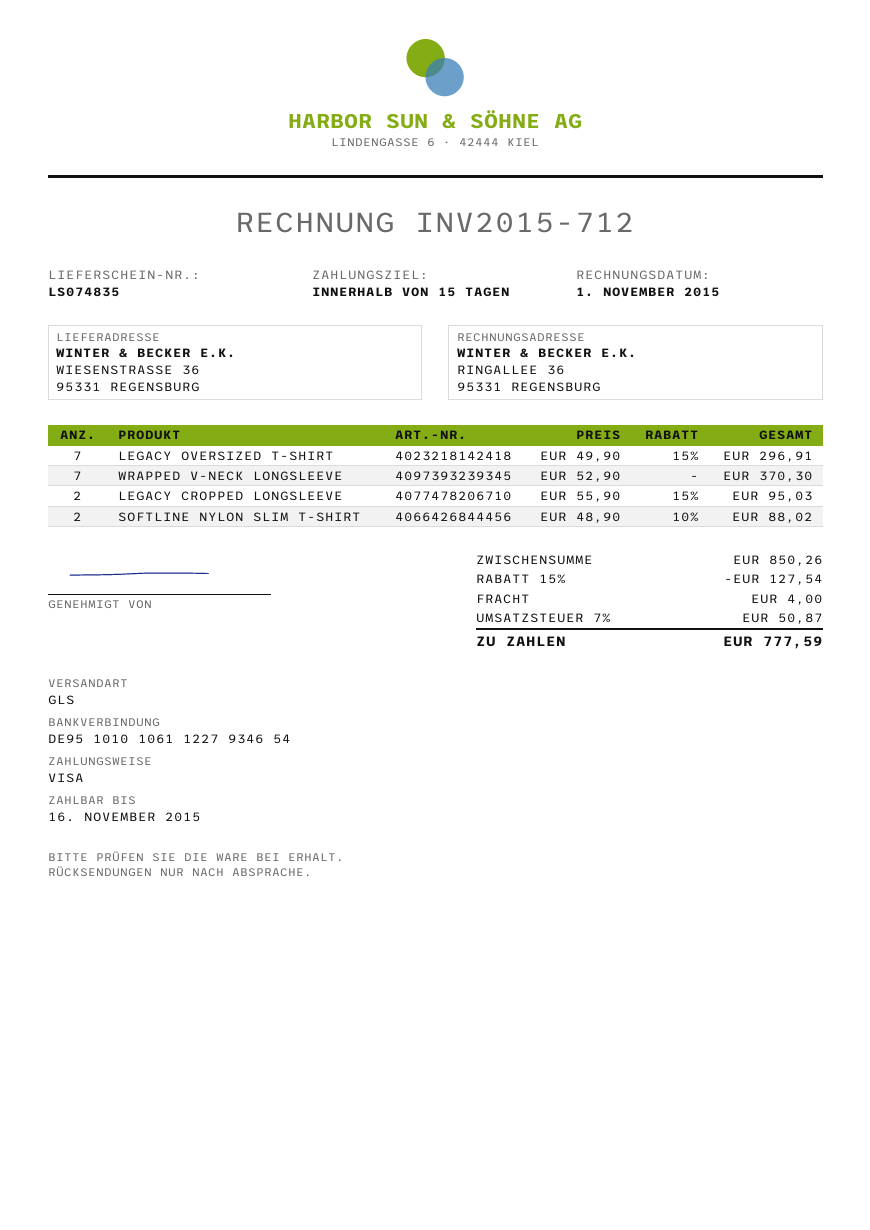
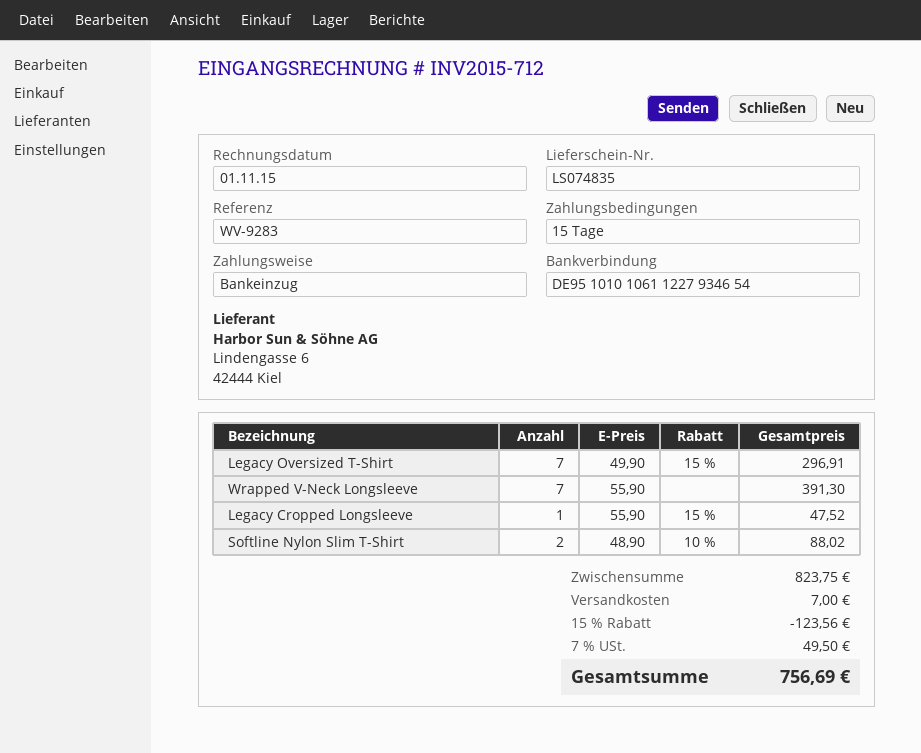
payment method: Visa -> direct debit
WRAPPED V-NECK LONGSLEEVE: 7 x 52.90 = 370.30 -> 7 x 55.90 = 391.30
LEGACY CROPPED LONGSLEEVE: 2 x 55.90 - 15% = 95.03 -> 1 x 55.90 - 15% = 47.52
subtotal: 850.26 -> 823.75
discount: 15% = 127.54 -> 15% = 123.56
shipping: 4.00 -> 7.00
tax: 7% = 50.87 -> 7% = 49.50
total: 777.59 -> 756.69

